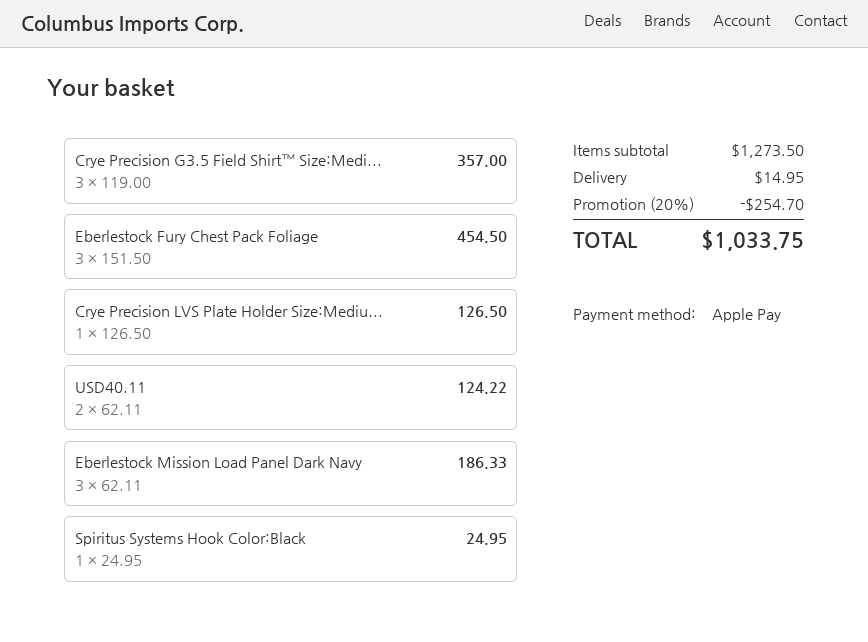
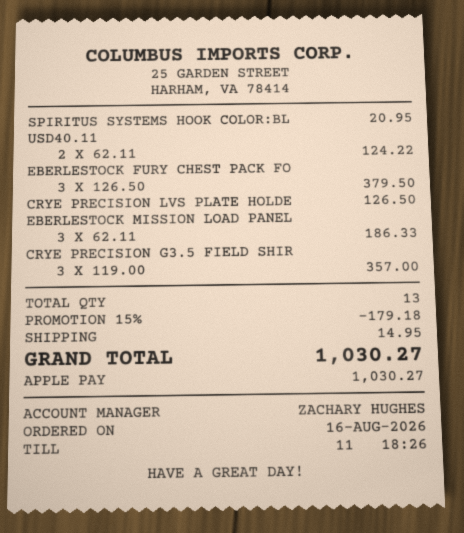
Eberlestock Fury Chest Pack Foliage: 3 x 151.50 = 454.50 -> 3 x 126.50 = 379.50
Spiritus Systems Hook Color:Black: 1 x 24.95 = 24.95 -> 1 x 20.95 = 20.95
discount: 20% = 254.70 -> 15% = 179.18
total: 1033.75 -> 1030.27

